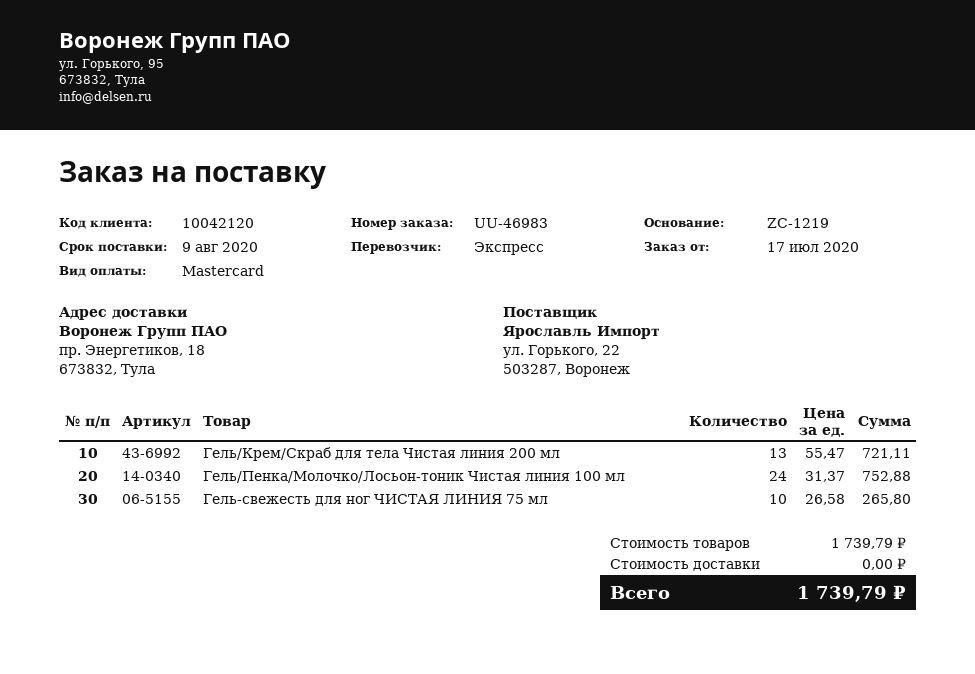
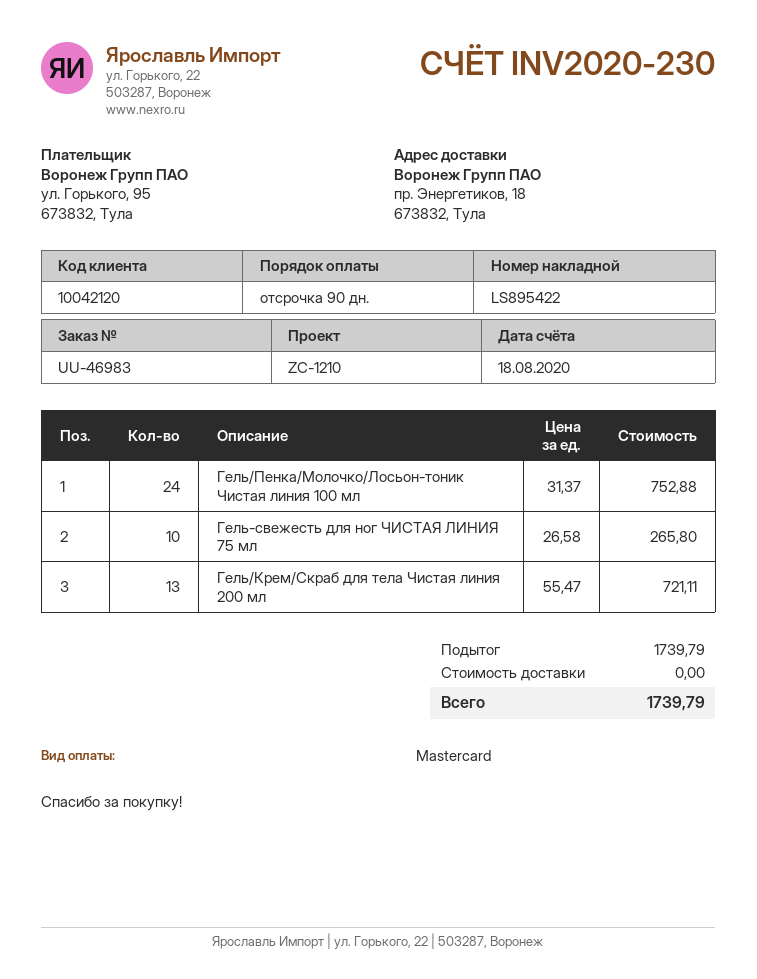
reference: ZC-1219 -> ZC-1210

